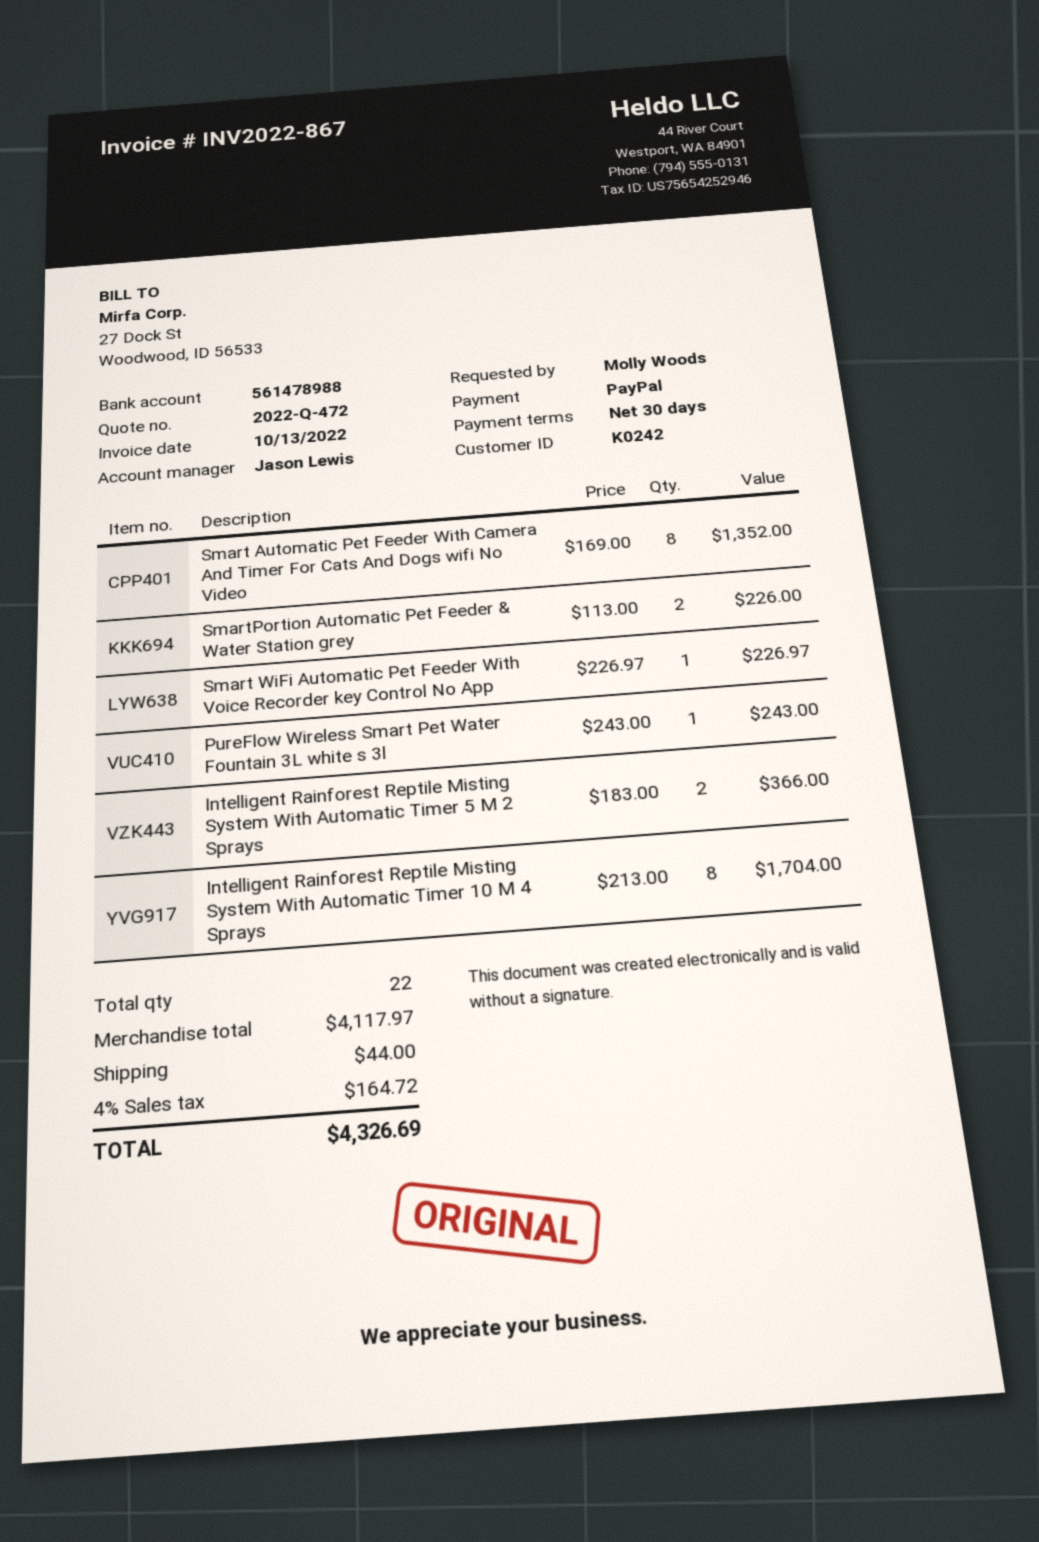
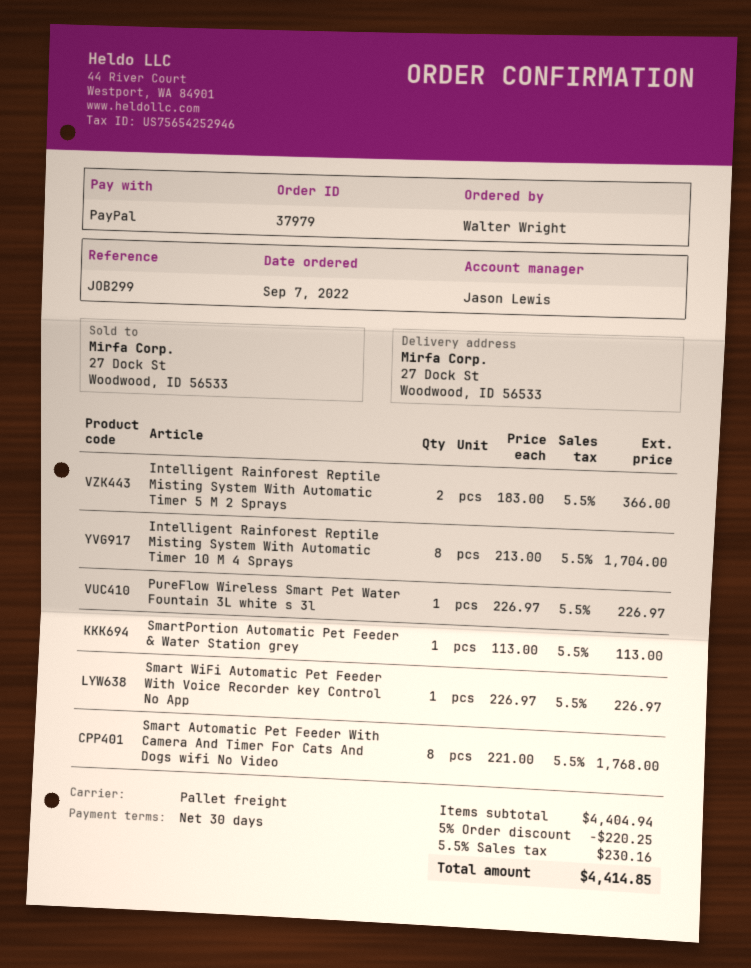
ordered by: Molly Woods -> Walter Wright
Smart Automatic Pet Feeder With Camera And Timer For Cats And Dogs wifi No Video: 8 x 169.00 = 1352.00 -> 8 x 221.00 = 1768.00
SmartPortion Automatic Pet Feeder & Water Station grey: 2 x 113.00 = 226.00 -> 1 x 113.00 = 113.00
PureFlow Wireless Smart Pet Water Fountain 3L white s 3l: 1 x 243.00 = 243.00 -> 1 x 226.97 = 226.97
subtotal: 4117.97 -> 4404.94
discount: none -> 5% = 220.25
shipping: 44.00 -> none
tax: 4% = 164.72 -> 5.5% = 230.16
total: 4326.69 -> 4414.85

